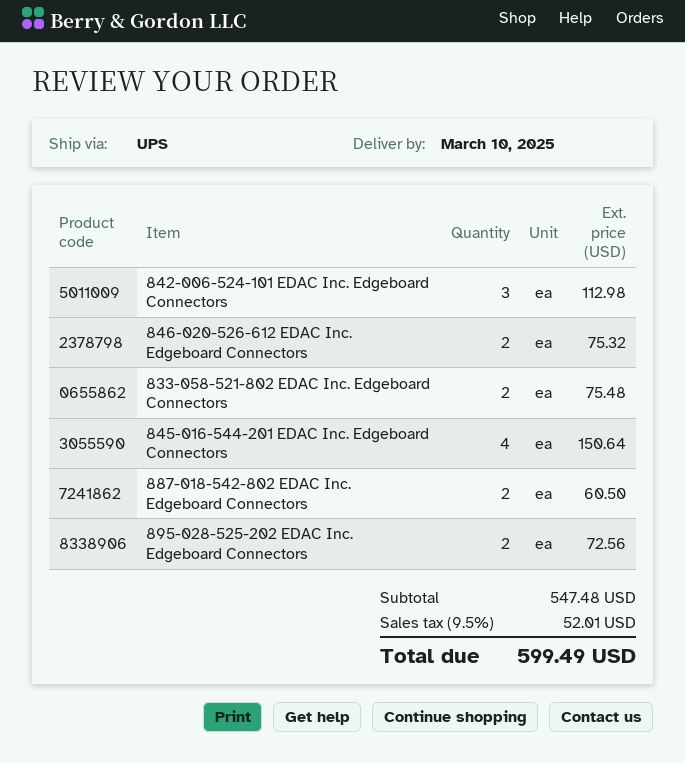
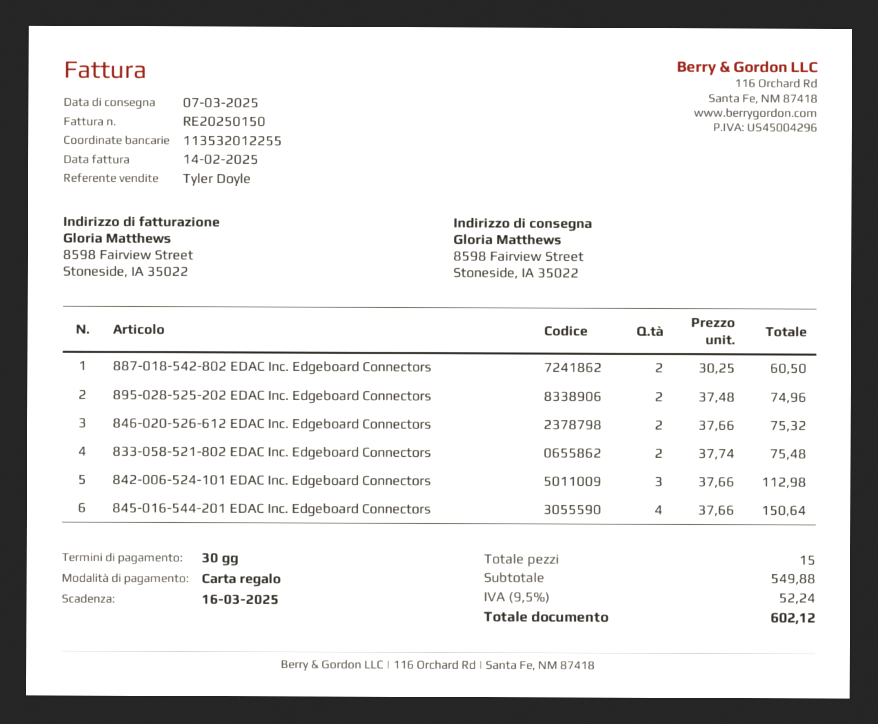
delivery date: 2025-03-10 -> 2025-03-07
895-028-525-202 EDAC Inc. Edgeboard Connectors: 2 for 72.56 -> 2 for 74.96
subtotal: 547.48 -> 549.88
tax: 9.5% = 52.01 -> 9.5% = 52.24
total: 599.49 -> 602.12

